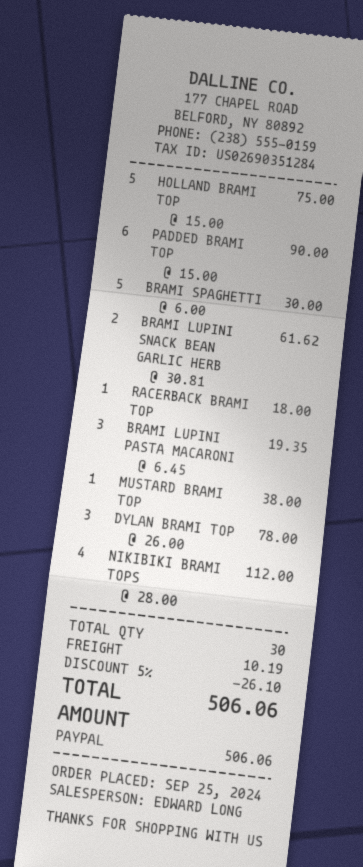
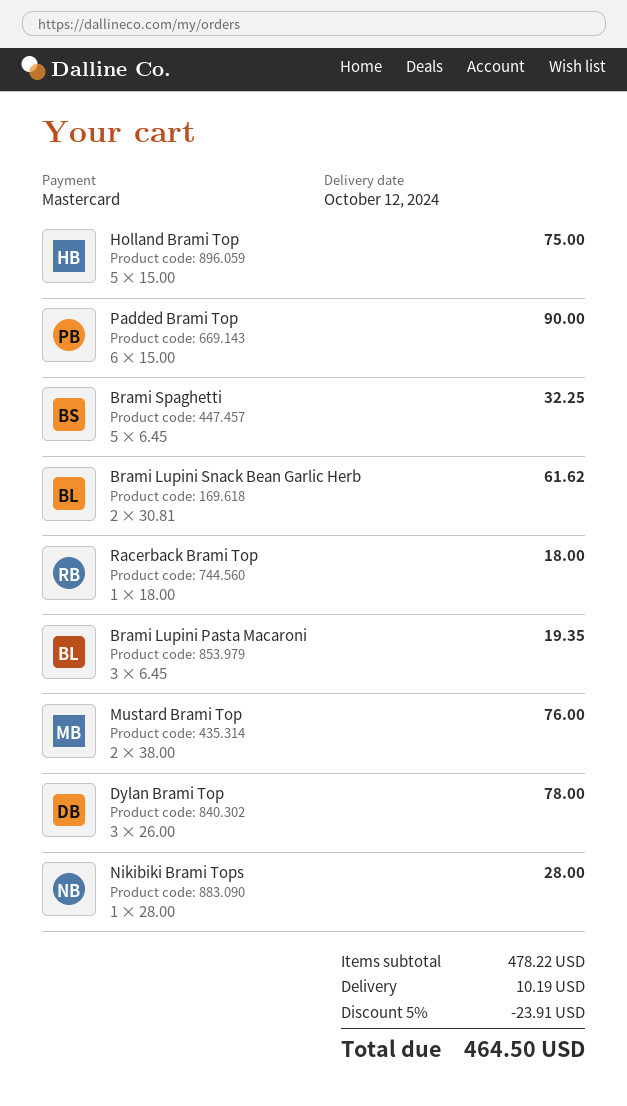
payment method: PayPal -> Mastercard
BRAMI SPAGHETTI: 5 x 6.00 = 30.00 -> 5 x 6.45 = 32.25
MUSTARD BRAMI TOP: 1 x 38.00 = 38.00 -> 2 x 38.00 = 76.00
NIKIBIKI BRAMI TOPS: 4 x 28.00 = 112.00 -> 1 x 28.00 = 28.00
discount: 5% = 26.10 -> 5% = 23.91
total: 506.06 -> 464.50

